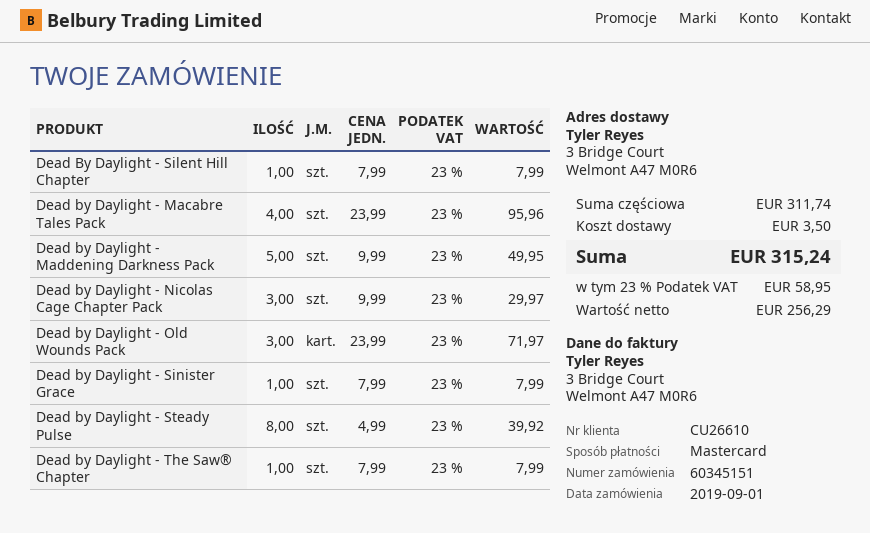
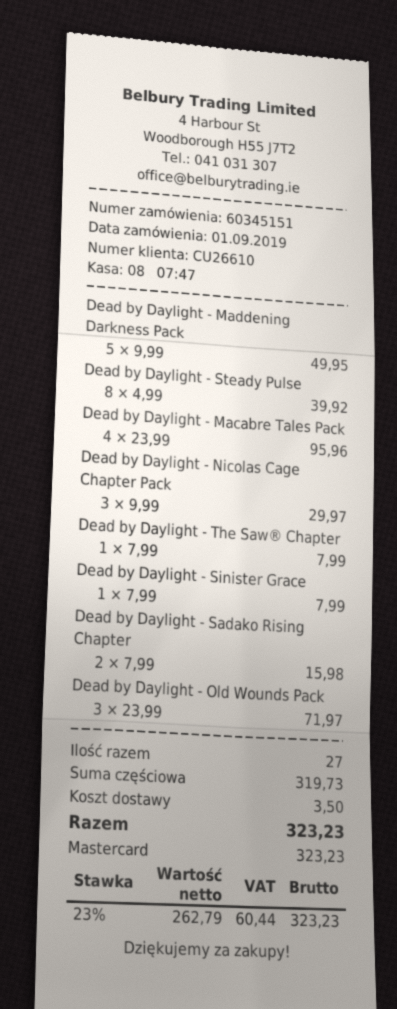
Dead By Daylight - Silent Hill Chapter: 1 x 7.99 = 7.99 -> none
Dead by Daylight - Sadako Rising Chapter: none -> 2 x 7.99 = 15.98
subtotal: 311.74 -> 319.73
net: 256.29 -> 262.79
tax: 23% = 58.95 -> 23% = 60.44
total: 315.24 -> 323.23

